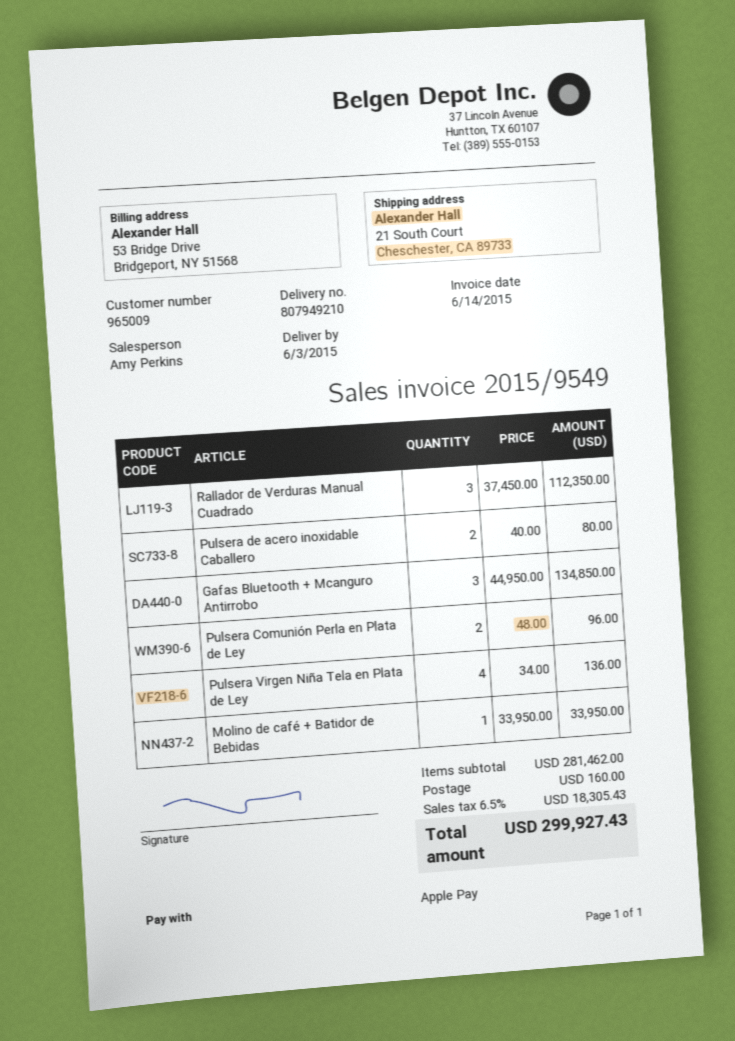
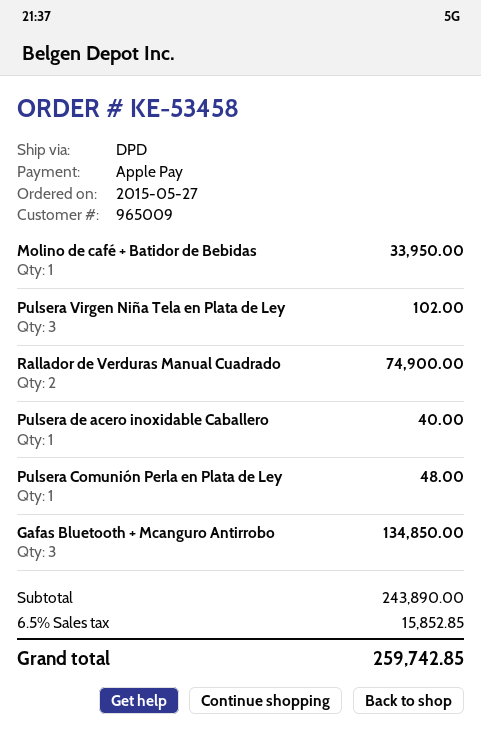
Rallador de Verduras Manual Cuadrado: 3 for 112350.00 -> 2 for 74900.00
Pulsera de acero inoxidable Caballero: 2 for 80.00 -> 1 for 40.00
Pulsera Comunión Perla en Plata de Ley: 2 for 96.00 -> 1 for 48.00
Pulsera Virgen Niña Tela en Plata de Ley: 4 for 136.00 -> 3 for 102.00
subtotal: 281462.00 -> 243890.00
shipping: 160.00 -> none
tax: 6.5% = 18305.43 -> 6.5% = 15852.85
total: 299927.43 -> 259742.85

